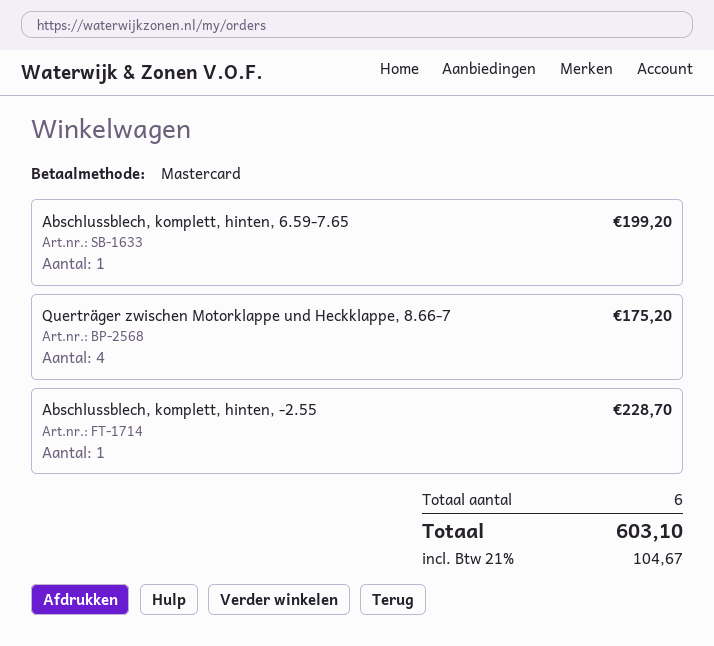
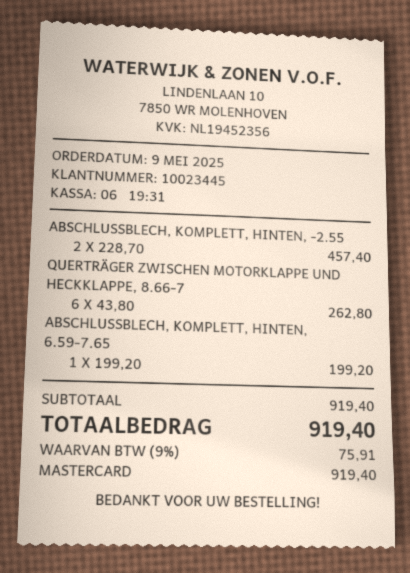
Querträger zwischen Motorklappe und Heckklappe, 8.66-7: 4 for 175.20 -> 6 for 262.80
Abschlussblech, komplett, hinten, -2.55: 1 for 228.70 -> 2 for 457.40
tax: 21% = 104.67 -> 9% = 75.91
total: 603.10 -> 919.40

